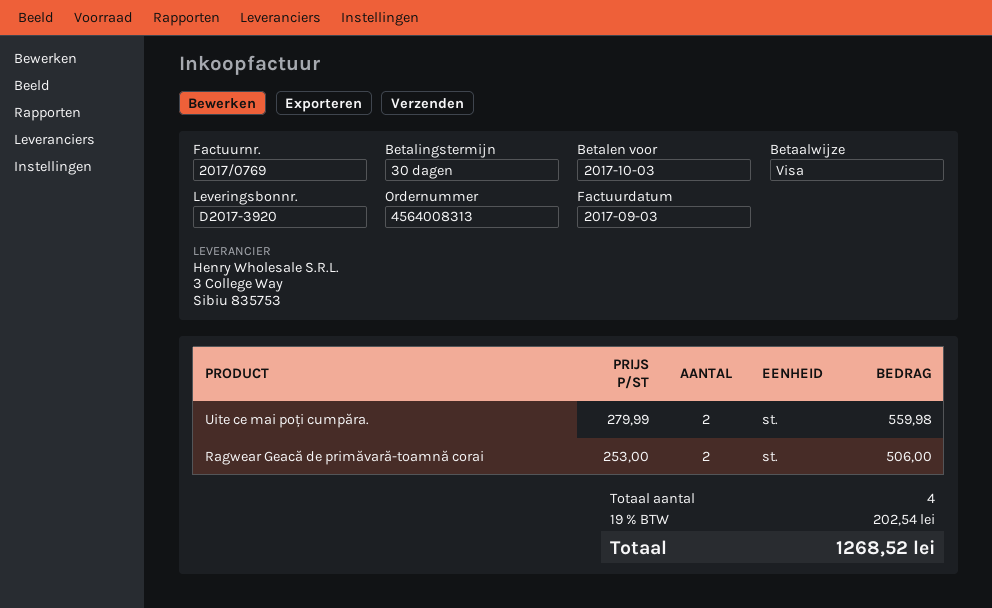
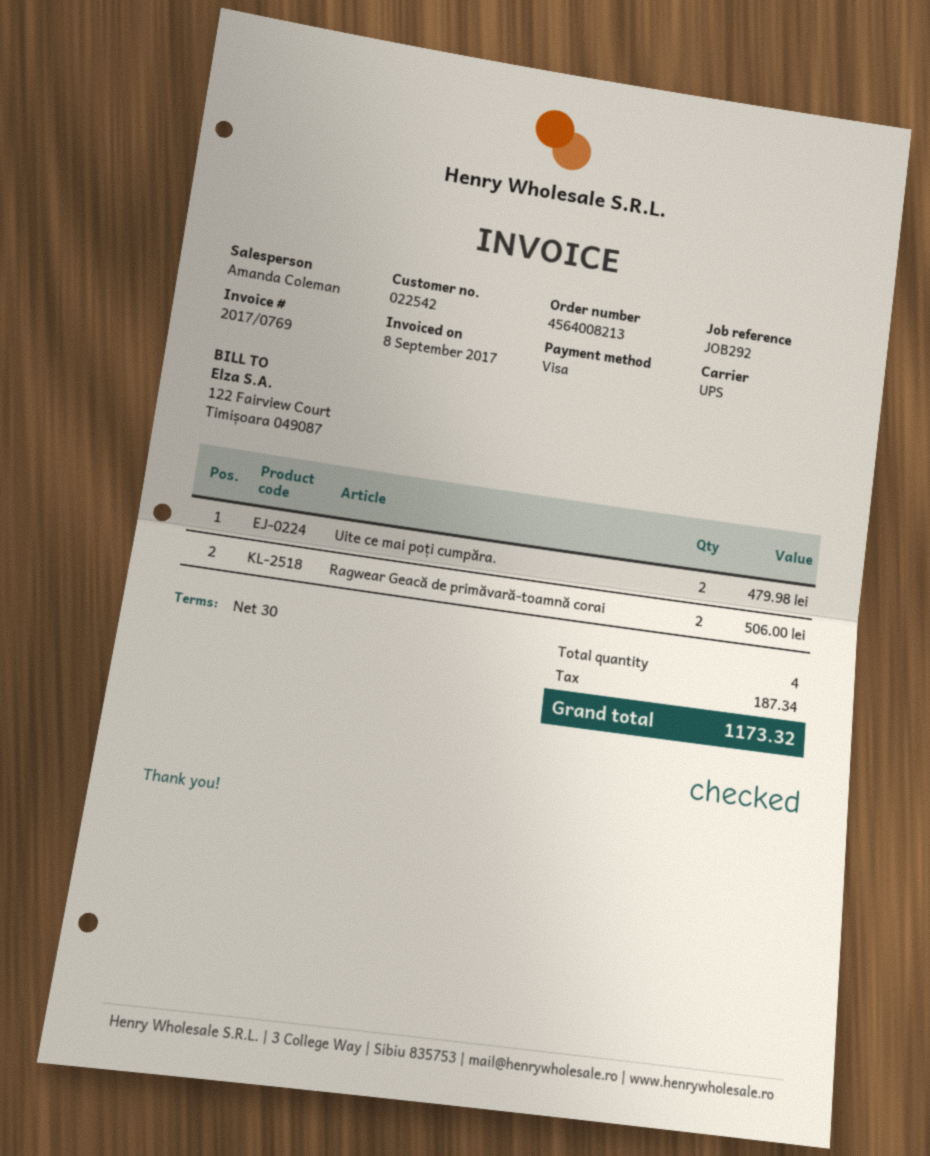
order number: 4564008313 -> 4564008213
invoice date: 2017-09-03 -> 2017-09-08
Uite ce mai poți cumpăra.: 2 for 559.98 -> 2 for 479.98
tax: 202.54 -> 187.34
total: 1268.52 -> 1173.32

